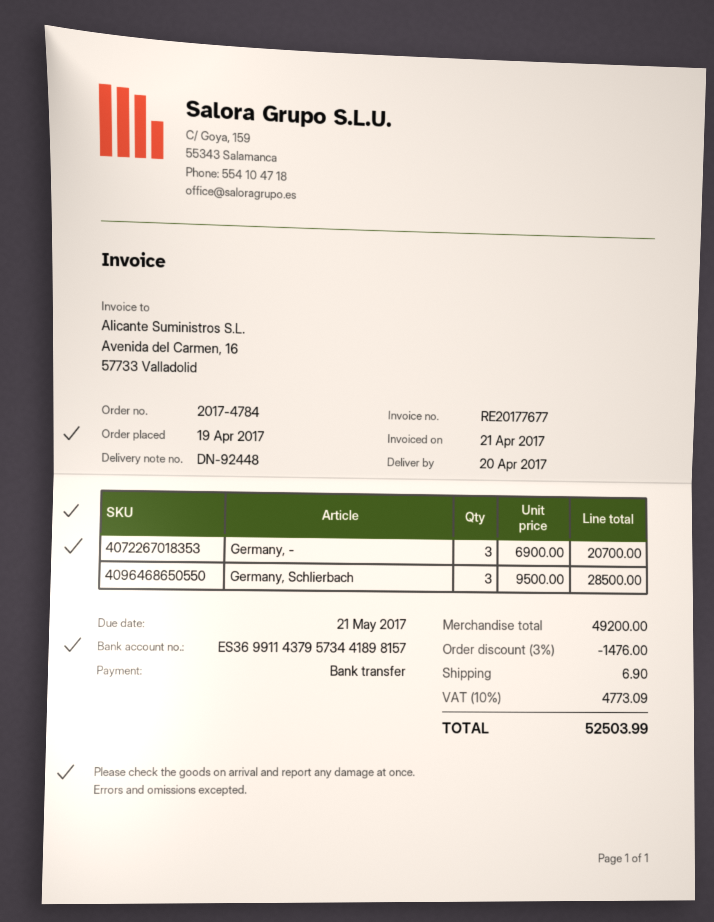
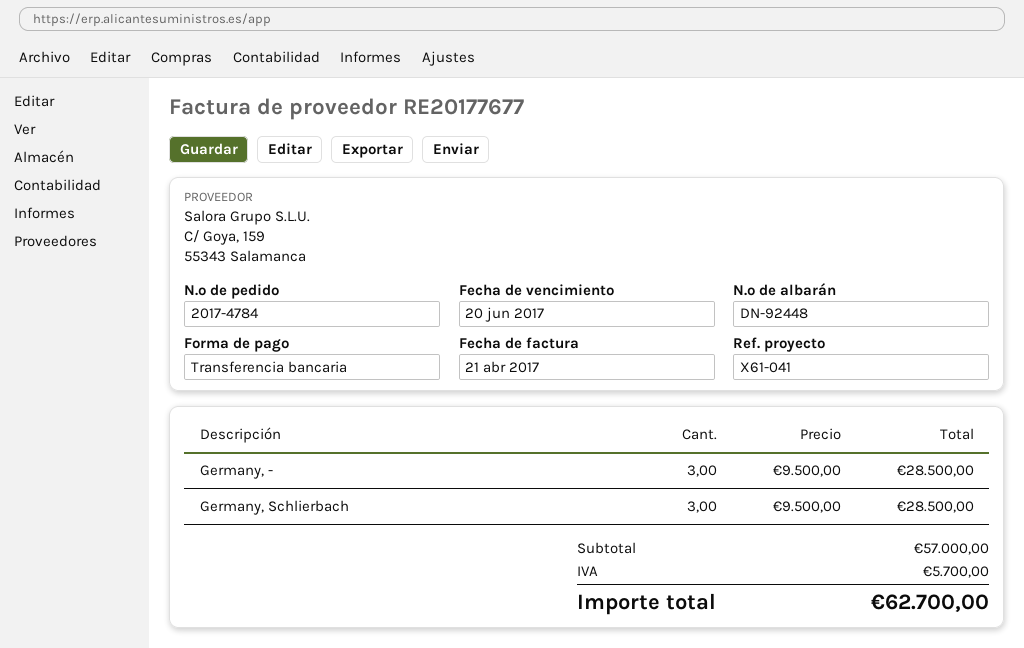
due date: 2017-05-21 -> 2017-06-20
Germany, -: 3 x 6900.00 = 20700.00 -> 3 x 9500.00 = 28500.00
subtotal: 49200.00 -> 57000.00
discount: 3% = 1476.00 -> none
shipping: 6.90 -> none
tax: 4773.09 -> 5700.00
total: 52503.99 -> 62700.00

